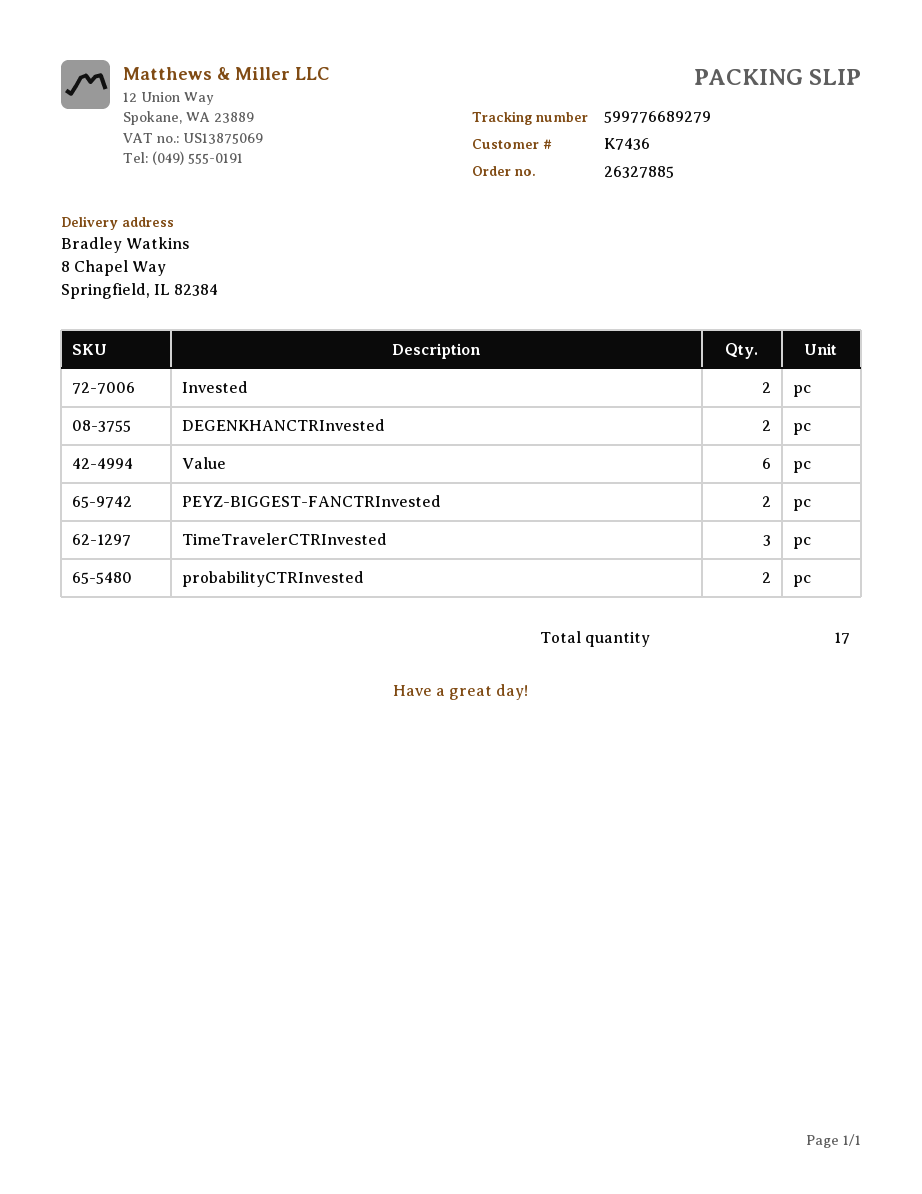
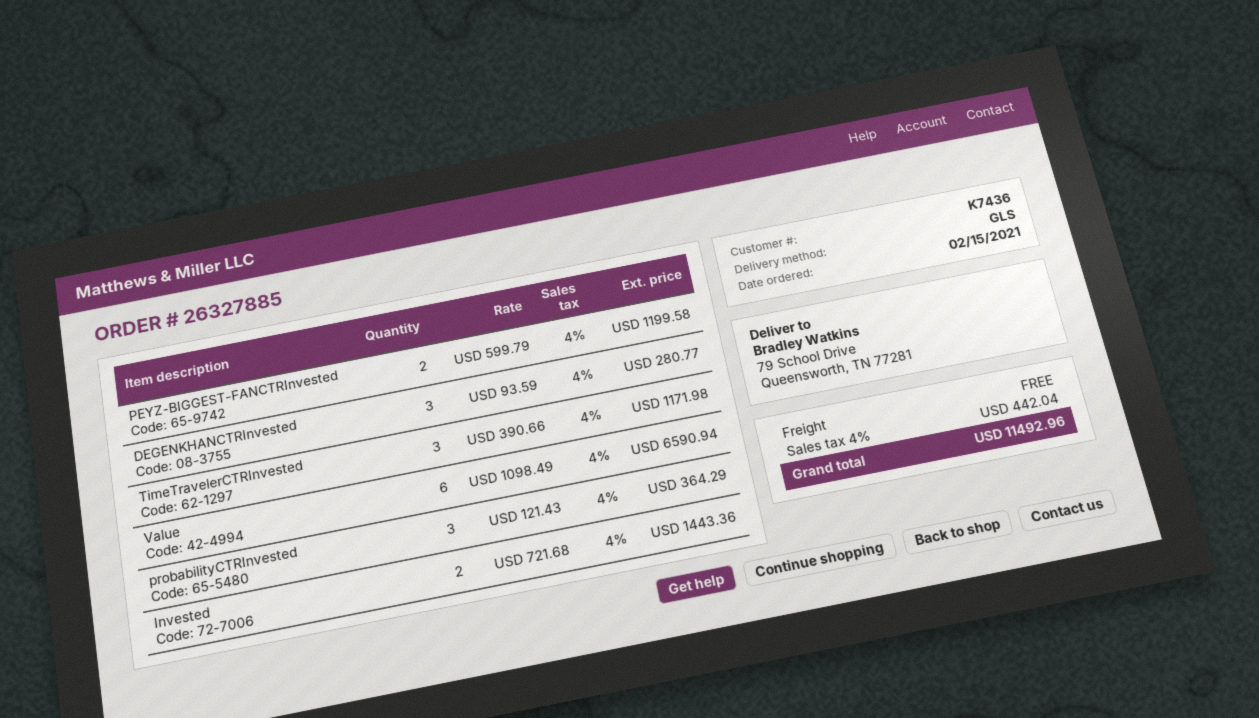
ship to: 8 Chapel Way, Springfield, IL 82384 -> 79 School Drive, Queensworth, TN 77281
DEGENKHANCTRInvested: 2 -> 3
probabilityCTRInvested: 2 -> 3

